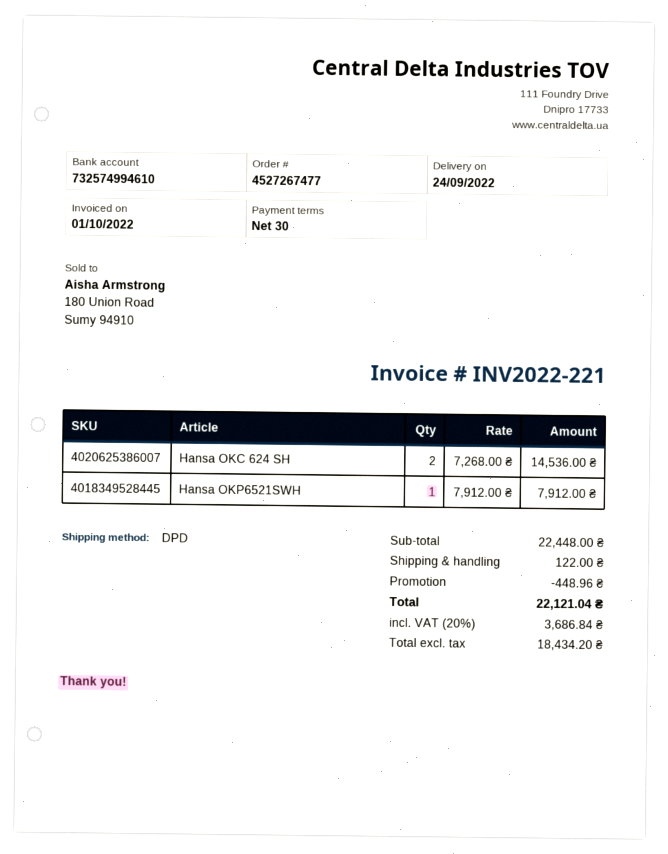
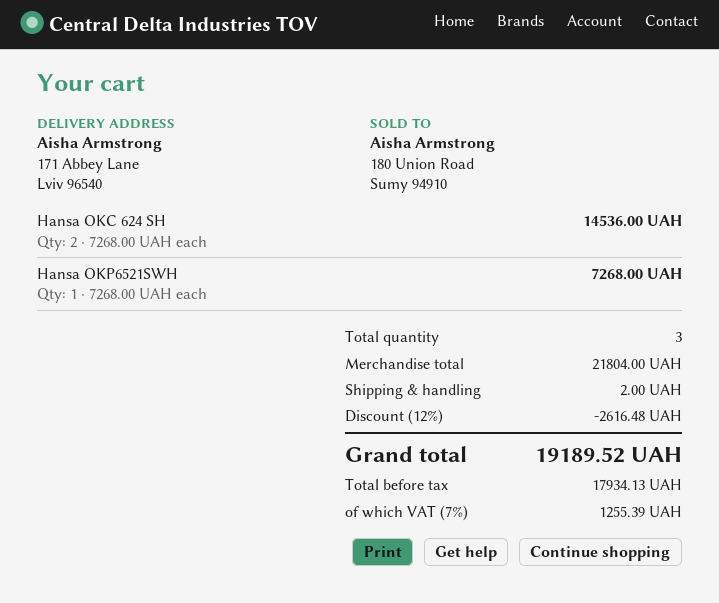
Hansa OKP6521SWH: 1 x 7912.00 = 7912.00 -> 1 x 7268.00 = 7268.00
subtotal: 22448.00 -> 21804.00
discount: 448.96 -> 2616.48
shipping: 122.00 -> 2.00
net: 18434.20 -> 17934.13
tax: 20% = 3686.84 -> 7% = 1255.39
total: 22121.04 -> 19189.52

